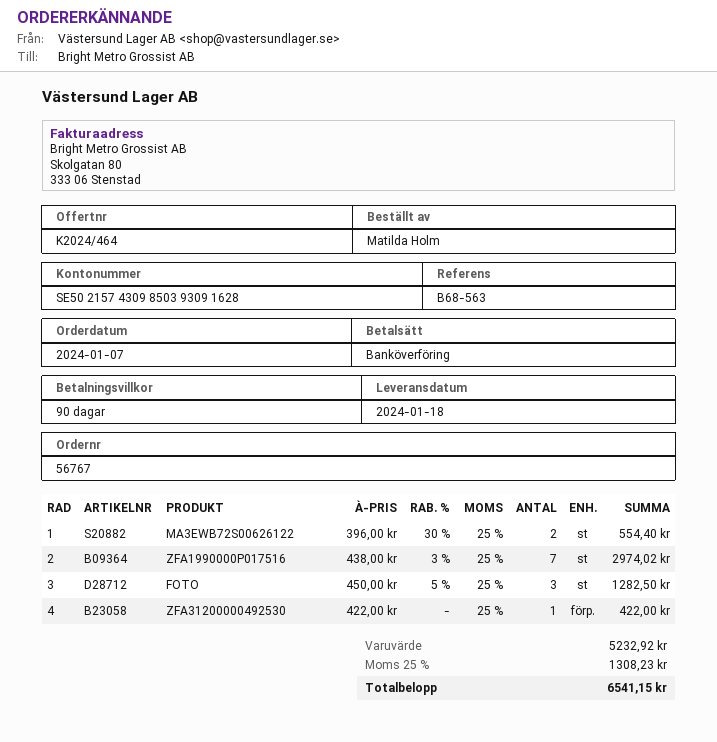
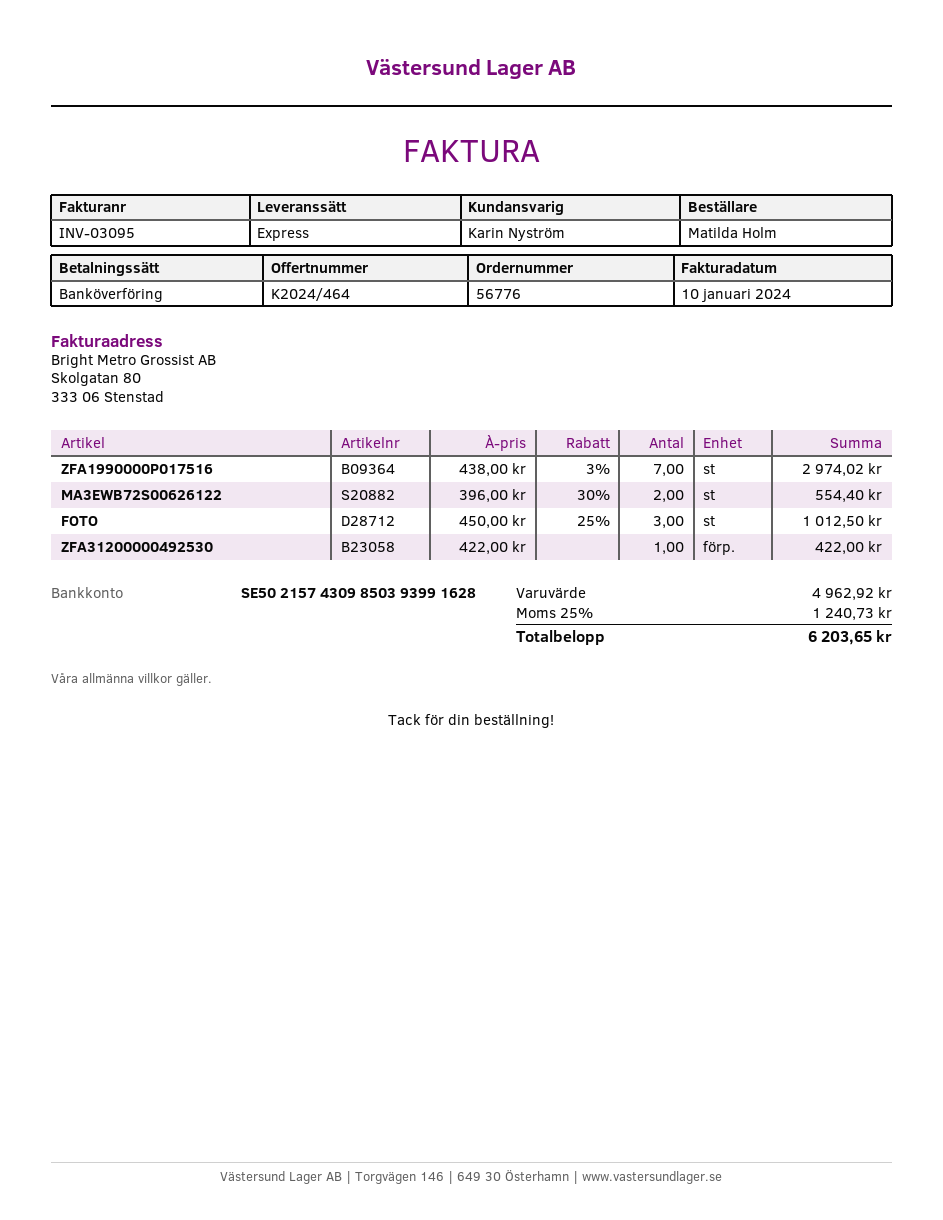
order number: 56767 -> 56776
bank account: SE5021574309850393091628 -> SE5021574309850393991628
FOTO: 3 x 450.00 - 5% = 1282.50 -> 3 x 450.00 - 25% = 1012.50
subtotal: 5232.92 -> 4962.92
tax: 25% = 1308.23 -> 25% = 1240.73
total: 6541.15 -> 6203.65

